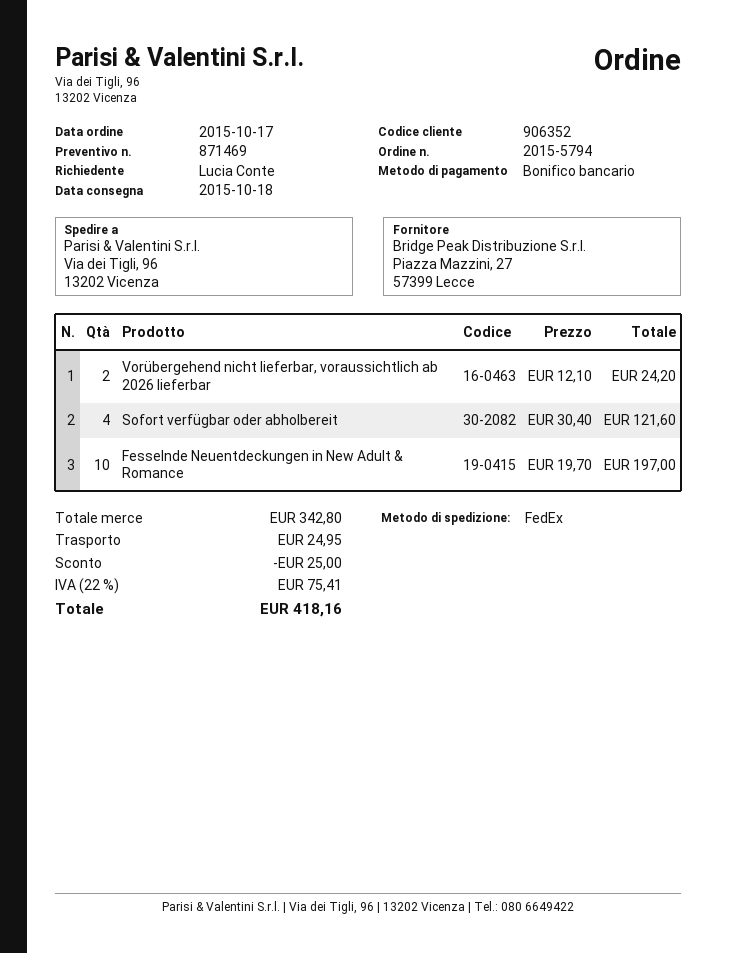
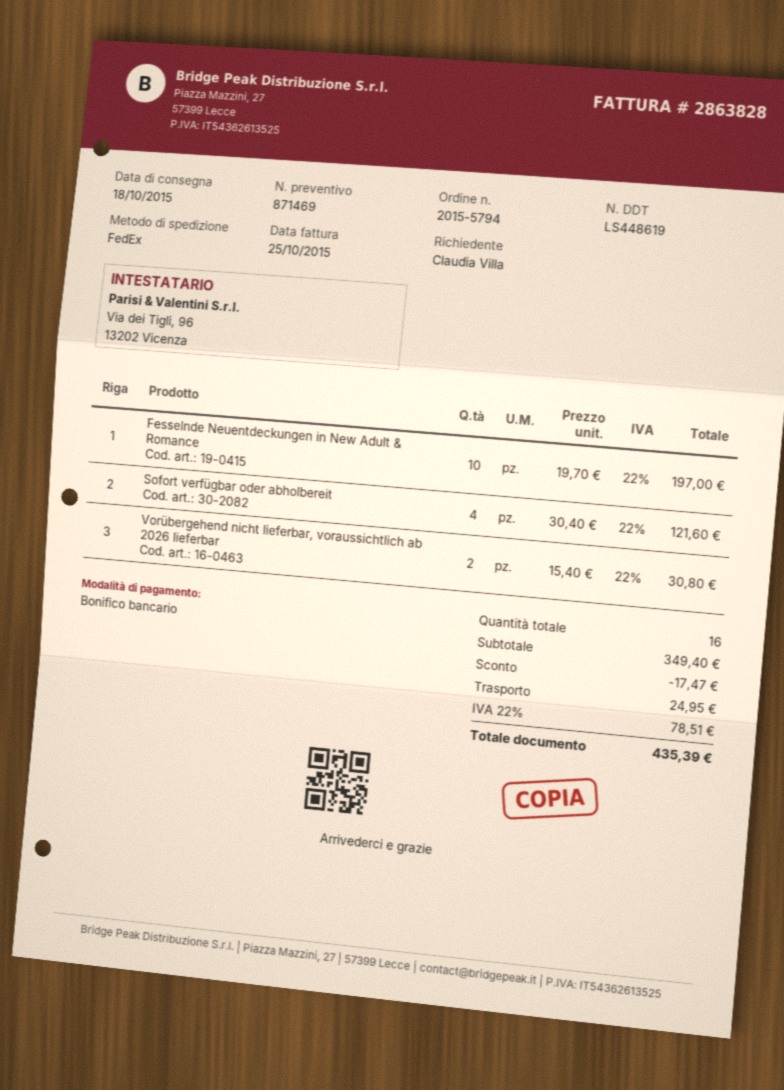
ordered by: Lucia Conte -> Claudia Villa
Vorübergehend nicht lieferbar, voraussichtlich ab 2026 lieferbar: 2 x 12.10 = 24.20 -> 2 x 15.40 = 30.80
subtotal: 342.80 -> 349.40
discount: 25.00 -> 17.47
tax: 22% = 75.41 -> 22% = 78.51
total: 418.16 -> 435.39

